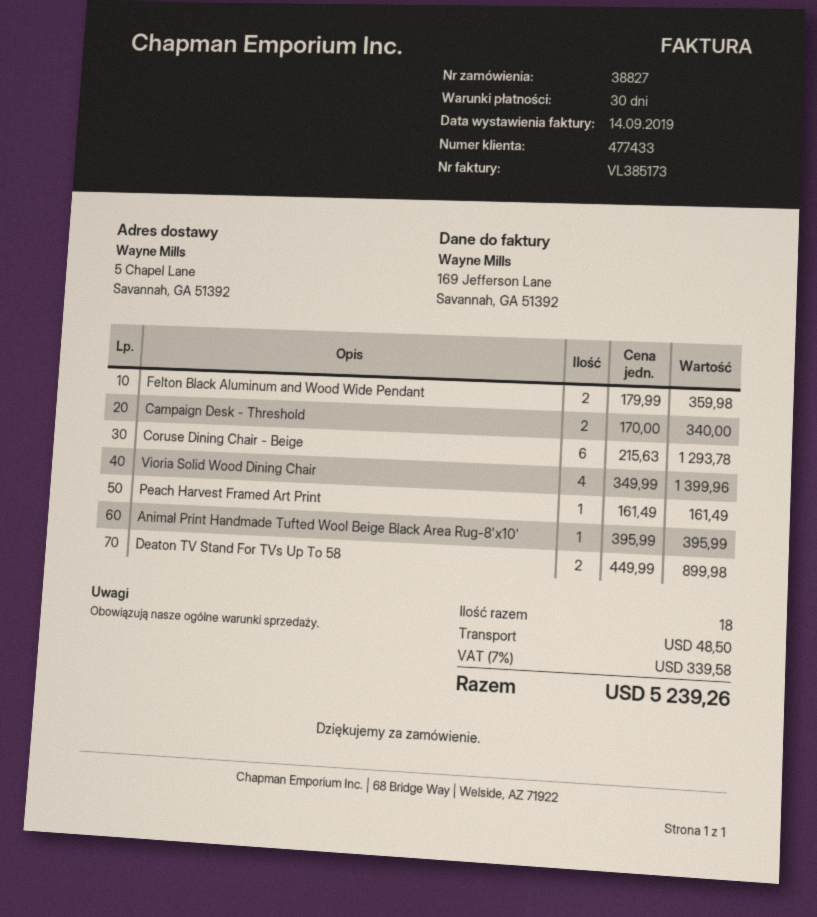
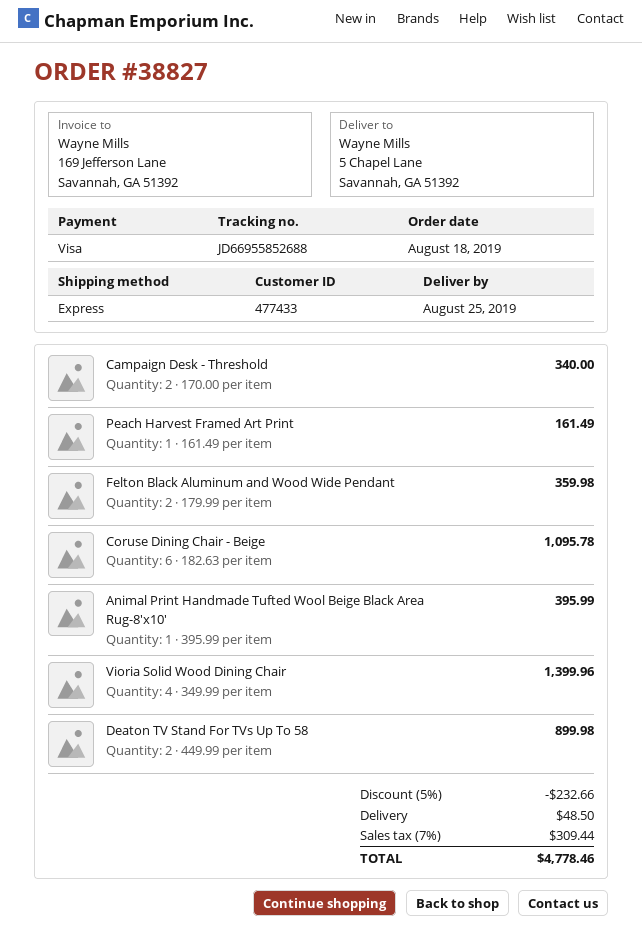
Coruse Dining Chair - Beige: 6 x 215.63 = 1293.78 -> 6 x 182.63 = 1095.78
discount: none -> 5% = 232.66
tax: 7% = 339.58 -> 7% = 309.44
total: 5239.26 -> 4778.46

